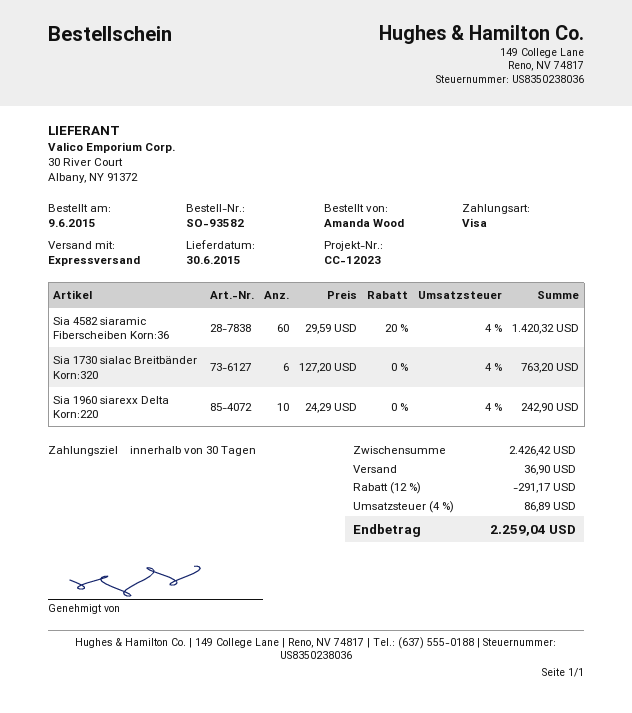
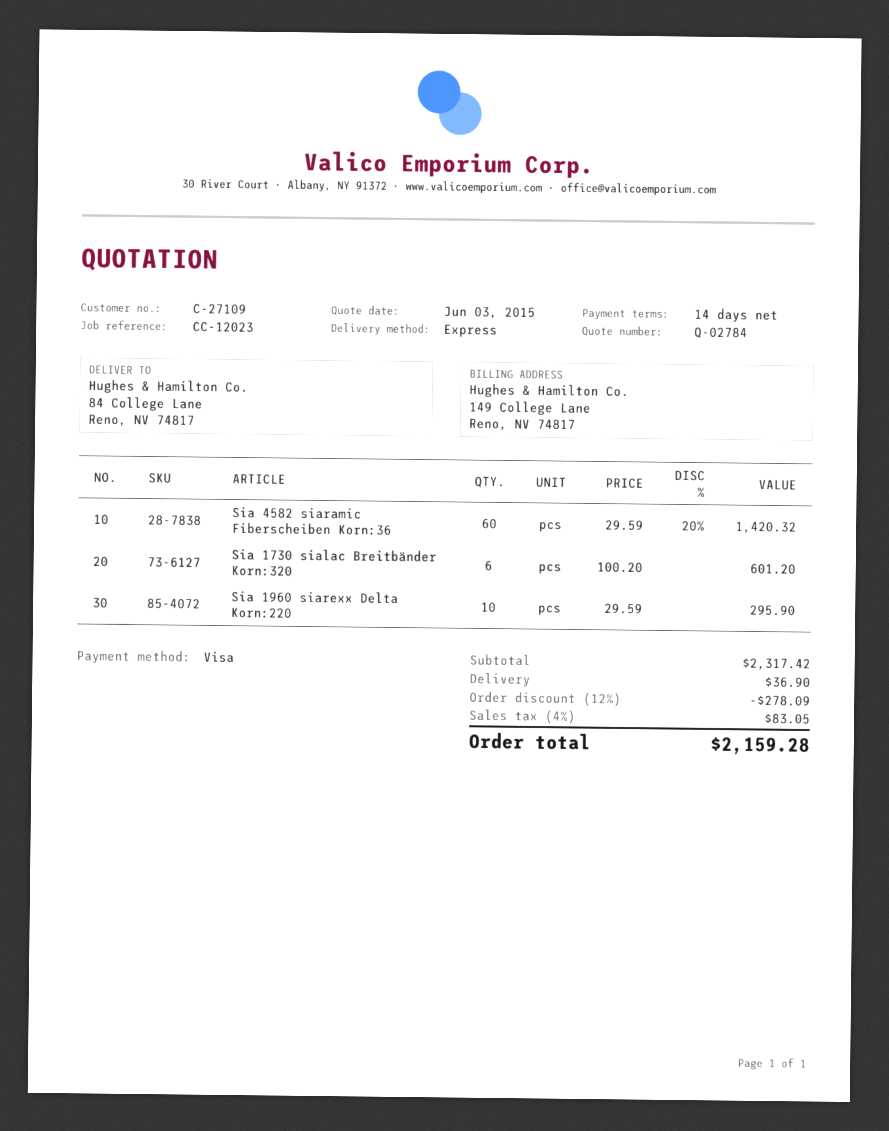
payment terms: 30 days -> 14 days
Sia 1730 sialac Breitbänder Korn:320: 6 x 127.20 = 763.20 -> 6 x 100.20 = 601.20
Sia 1960 siarexx Delta Korn:220: 10 x 24.29 = 242.90 -> 10 x 29.59 = 295.90
subtotal: 2426.42 -> 2317.42
discount: 12% = 291.17 -> 12% = 278.09
tax: 4% = 86.89 -> 4% = 83.05
total: 2259.04 -> 2159.28

